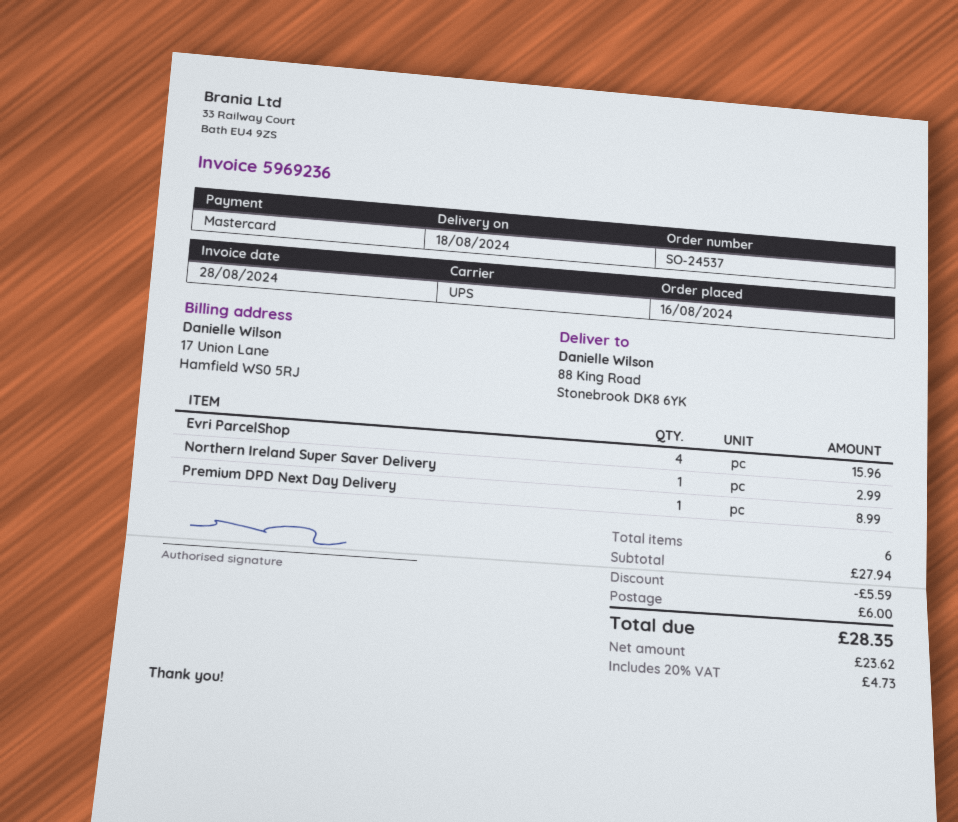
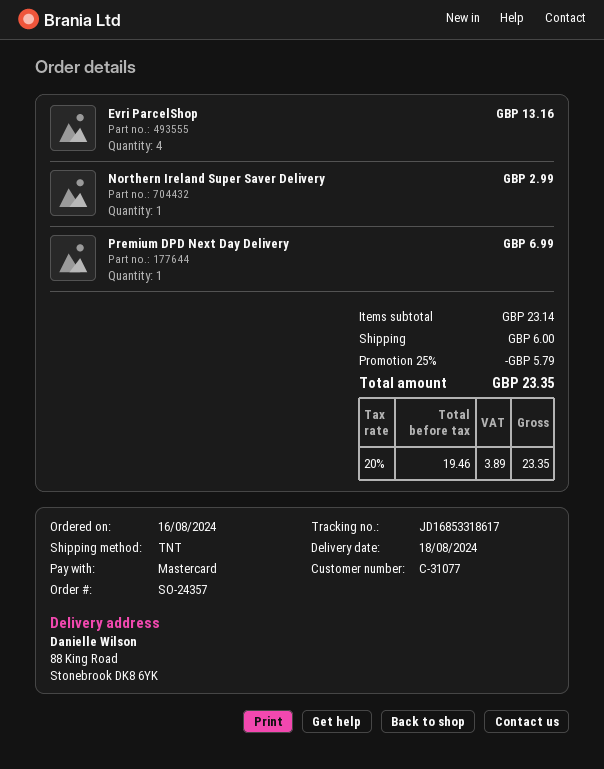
order number: SO-24537 -> SO-24357
shipping method: UPS -> TNT
Evri ParcelShop: 4 for 15.96 -> 4 for 13.16
Premium DPD Next Day Delivery: 1 for 8.99 -> 1 for 6.99
subtotal: 27.94 -> 23.14
discount: 5.59 -> 5.79
net: 23.62 -> 19.46
tax: 20% = 4.73 -> 20% = 3.89
total: 28.35 -> 23.35

